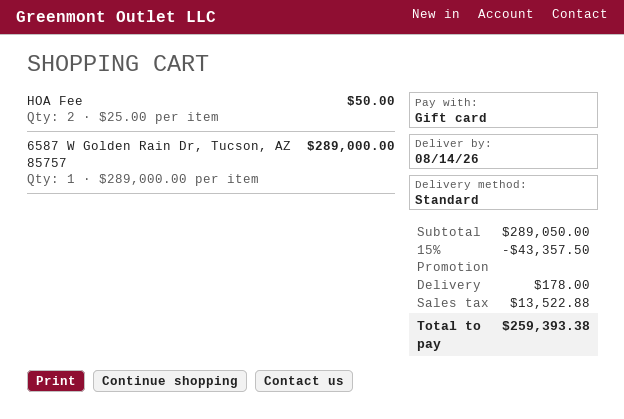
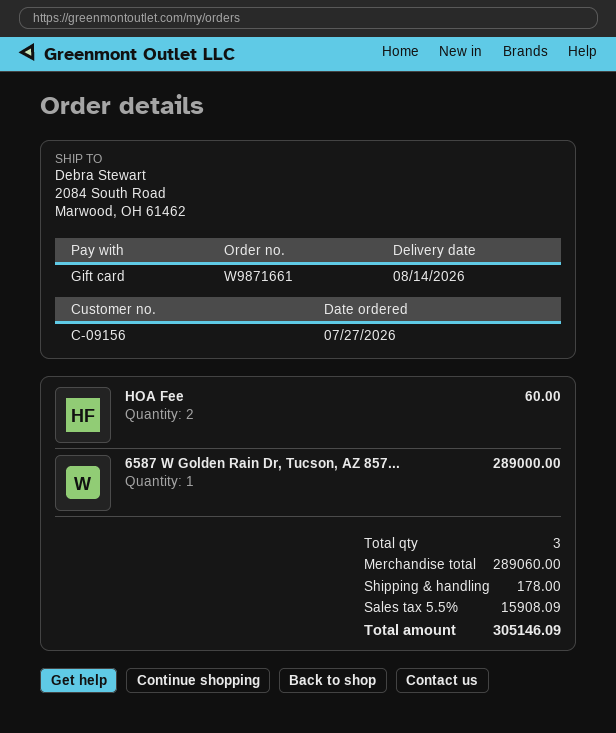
HOA Fee: 2 for 50.00 -> 2 for 60.00
subtotal: 289050.00 -> 289060.00
discount: 15% = 43357.50 -> none
tax: 13522.88 -> 15908.09
total: 259393.38 -> 305146.09

